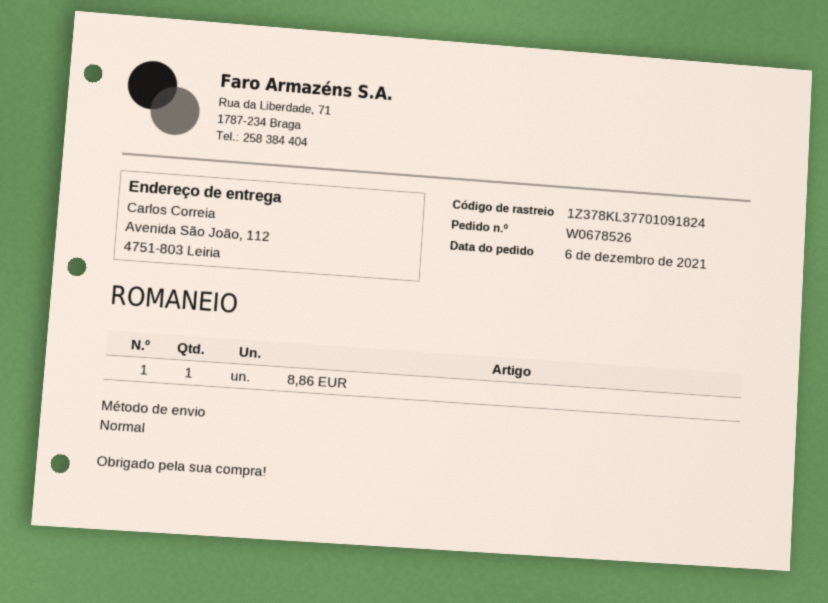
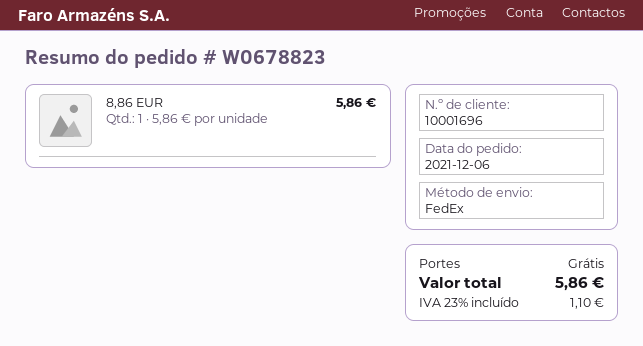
order number: W0678526 -> W0678823
shipping method: standard -> FedEx

